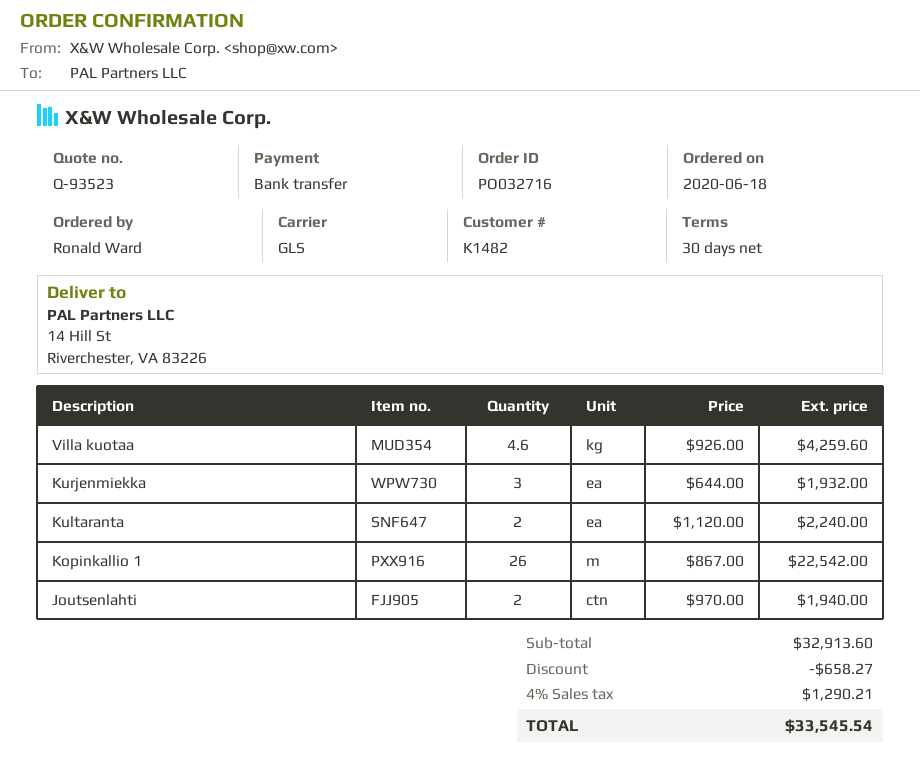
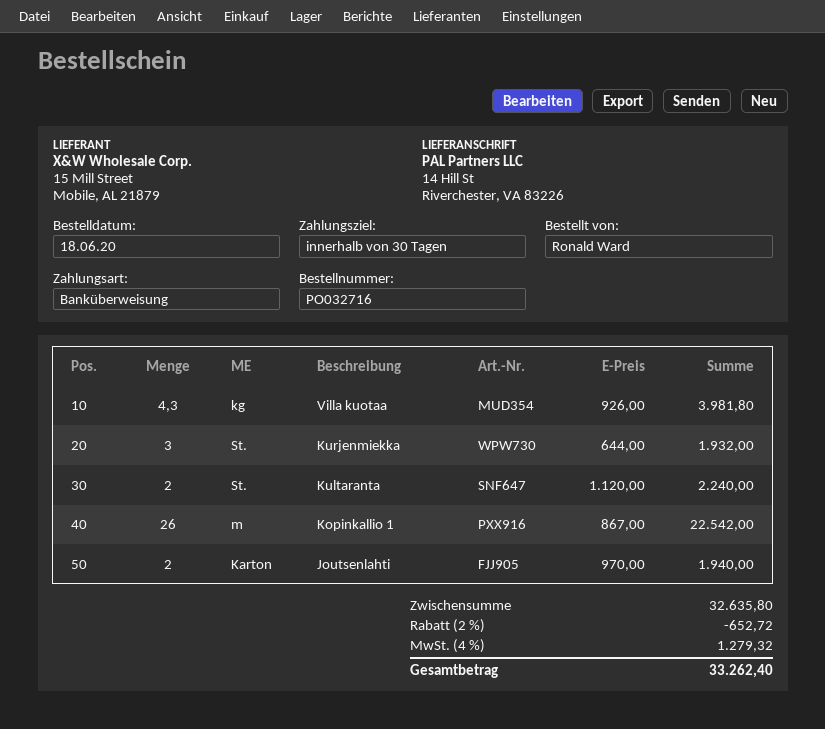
Villa kuotaa: 4.6 x 926.00 = 4259.60 -> 4.3 x 926.00 = 3981.80
subtotal: 32913.60 -> 32635.80
discount: 658.27 -> 652.72
tax: 4% = 1290.21 -> 4% = 1279.32
total: 33545.54 -> 33262.40

